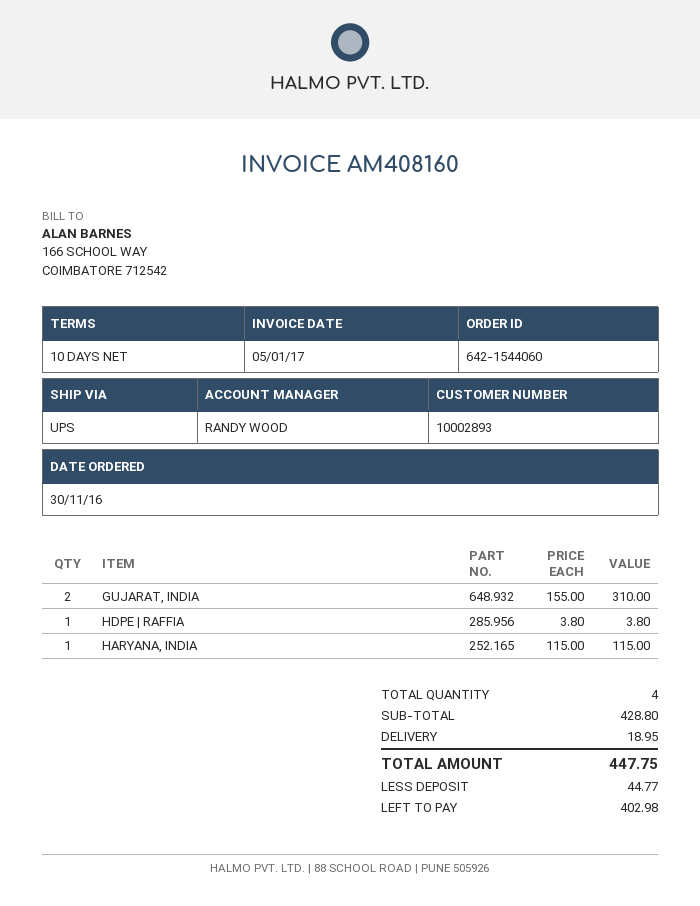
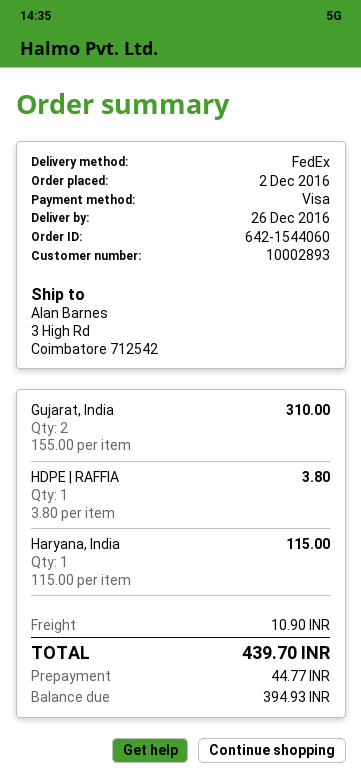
order date: 2016-11-30 -> 2016-12-02
shipping method: UPS -> FedEx
shipping: 18.95 -> 10.90
total: 447.75 -> 439.70
balance: 402.98 -> 394.93

